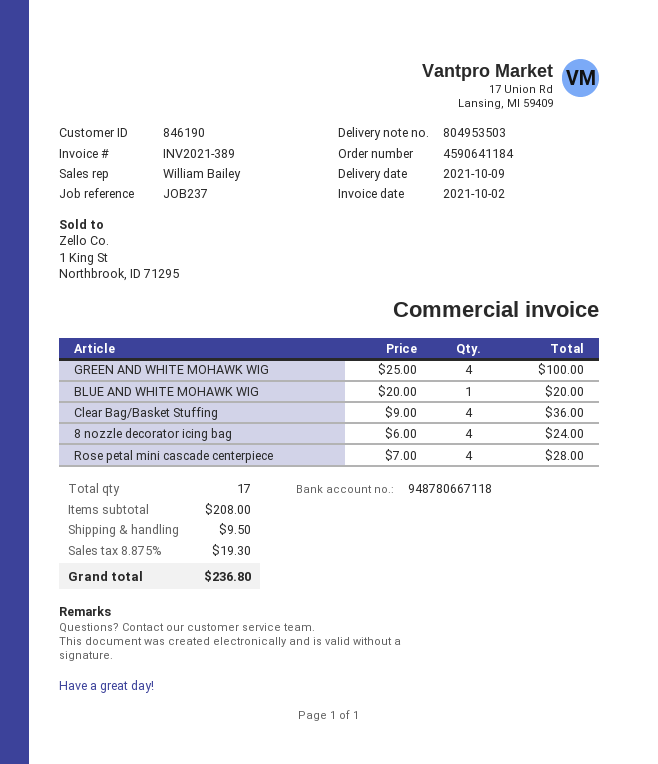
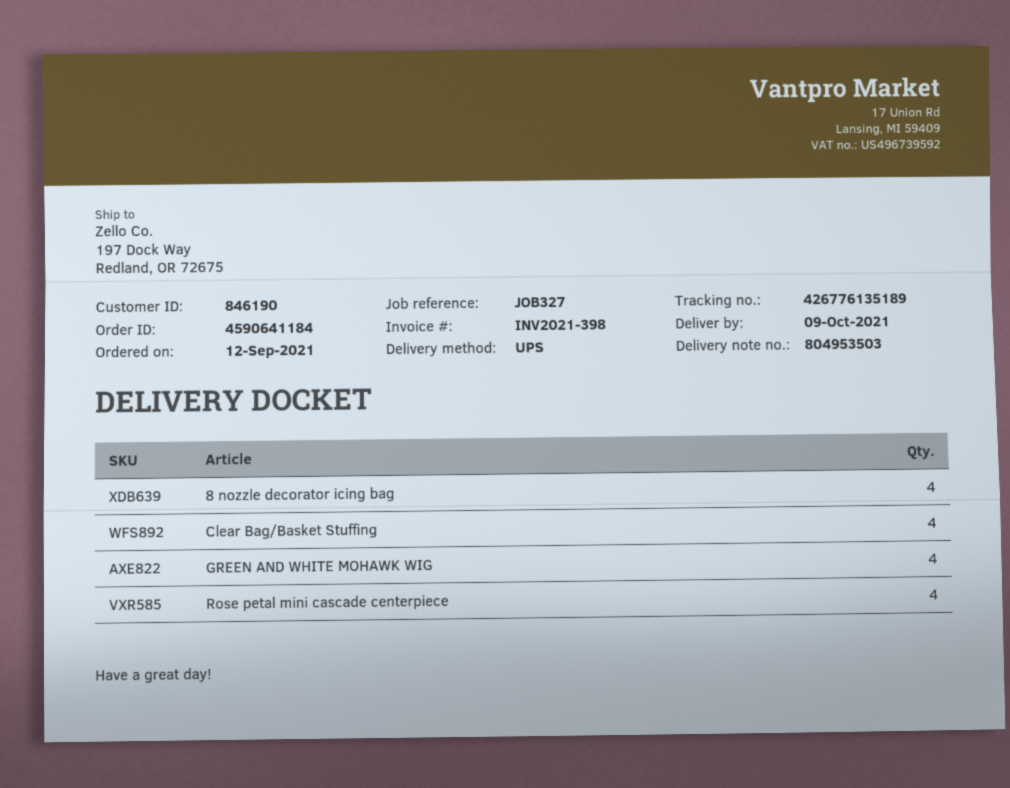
invoice number: INV2021-389 -> INV2021-398
reference: JOB237 -> JOB327
BLUE AND WHITE MOHAWK WIG: 1 -> none

